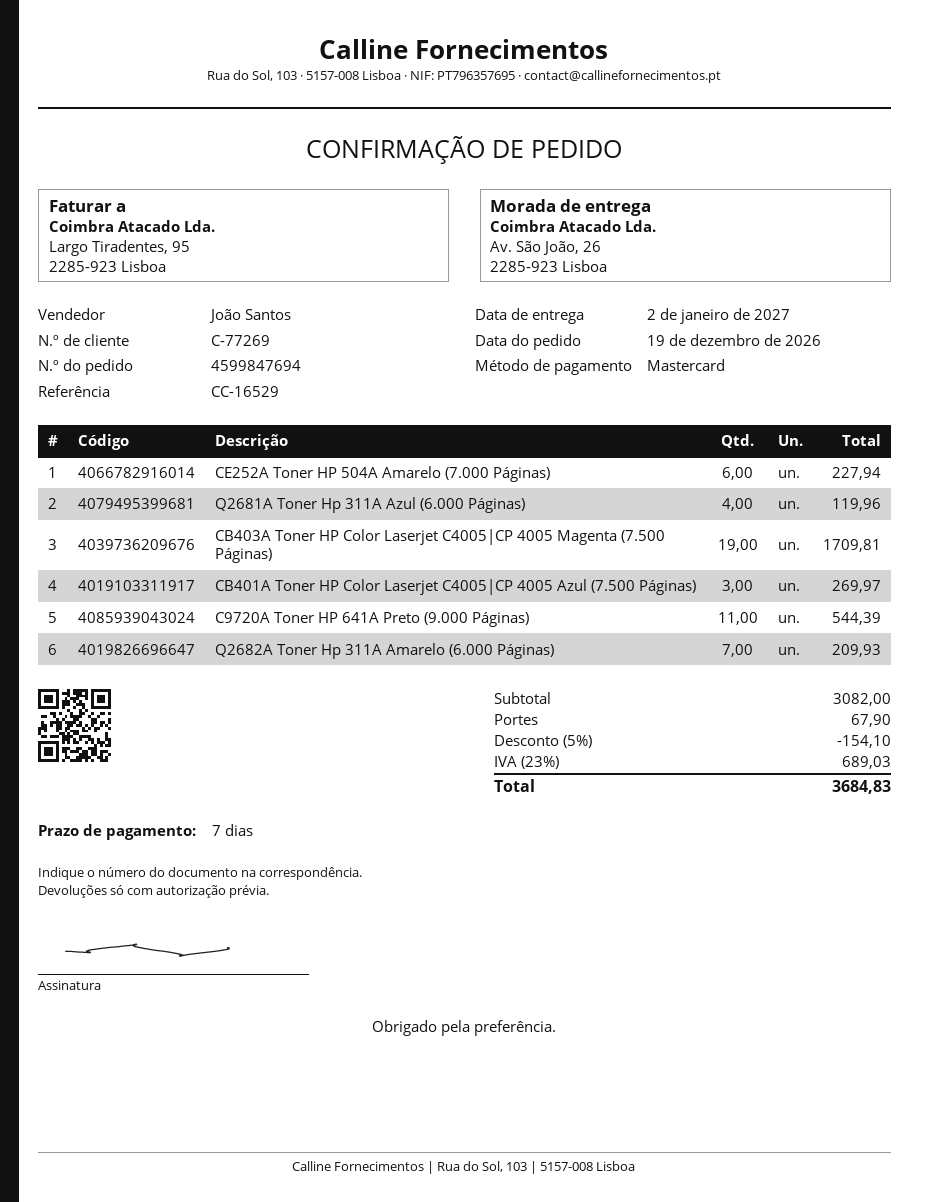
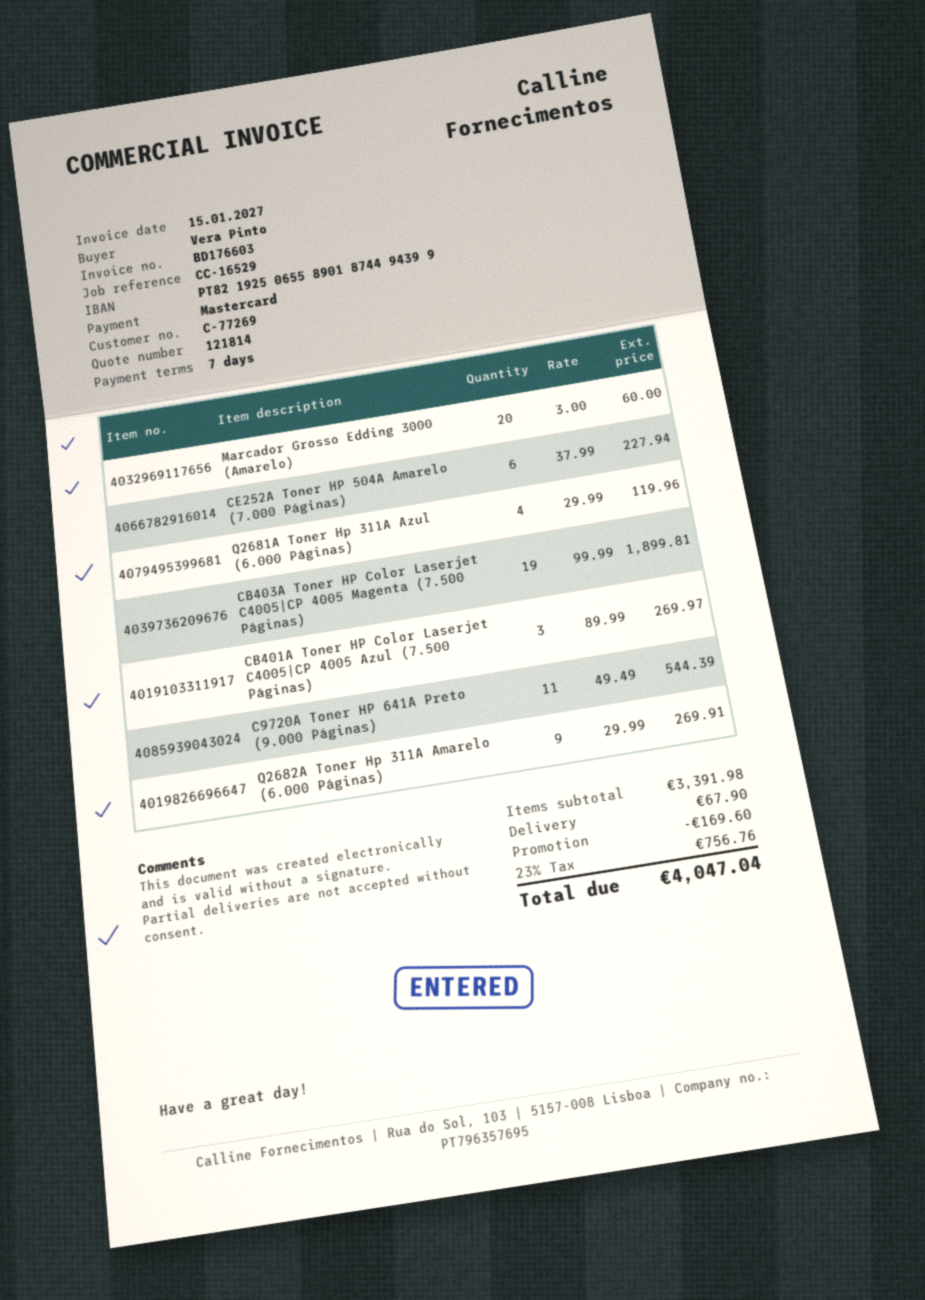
CB403A Toner HP Color Laserjet C4005|CP 4005 Magenta (7.500 Páginas): 19 for 1709.81 -> 19 for 1899.81
Q2682A Toner Hp 311A Amarelo (6.000 Páginas): 7 for 209.93 -> 9 for 269.91
Marcador Grosso Edding 3000 (Amarelo): none -> 20 for 60.00
subtotal: 3082.00 -> 3391.98
discount: 154.10 -> 169.60
tax: 23% = 689.03 -> 23% = 756.76
total: 3684.83 -> 4047.04

